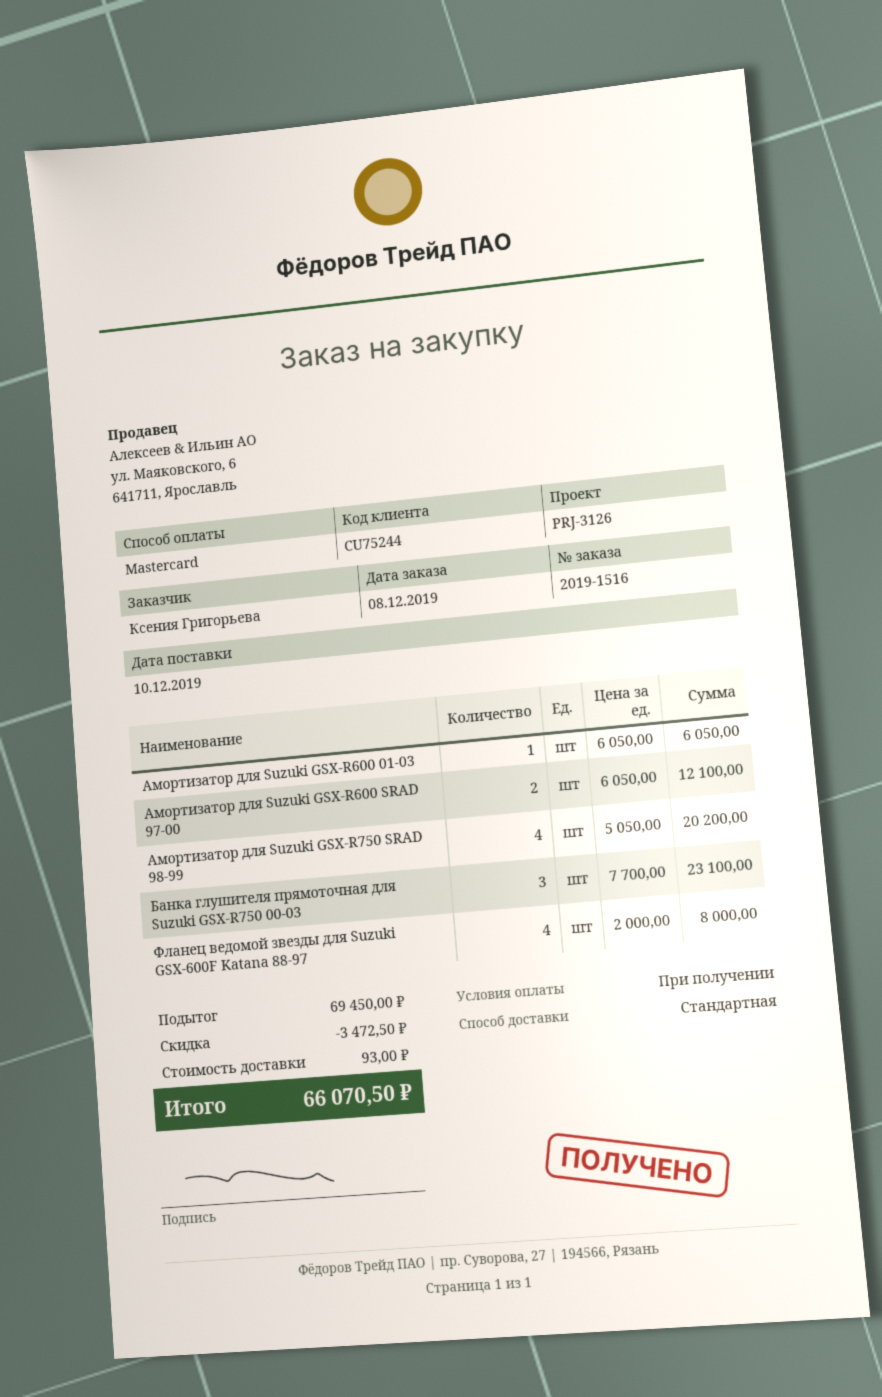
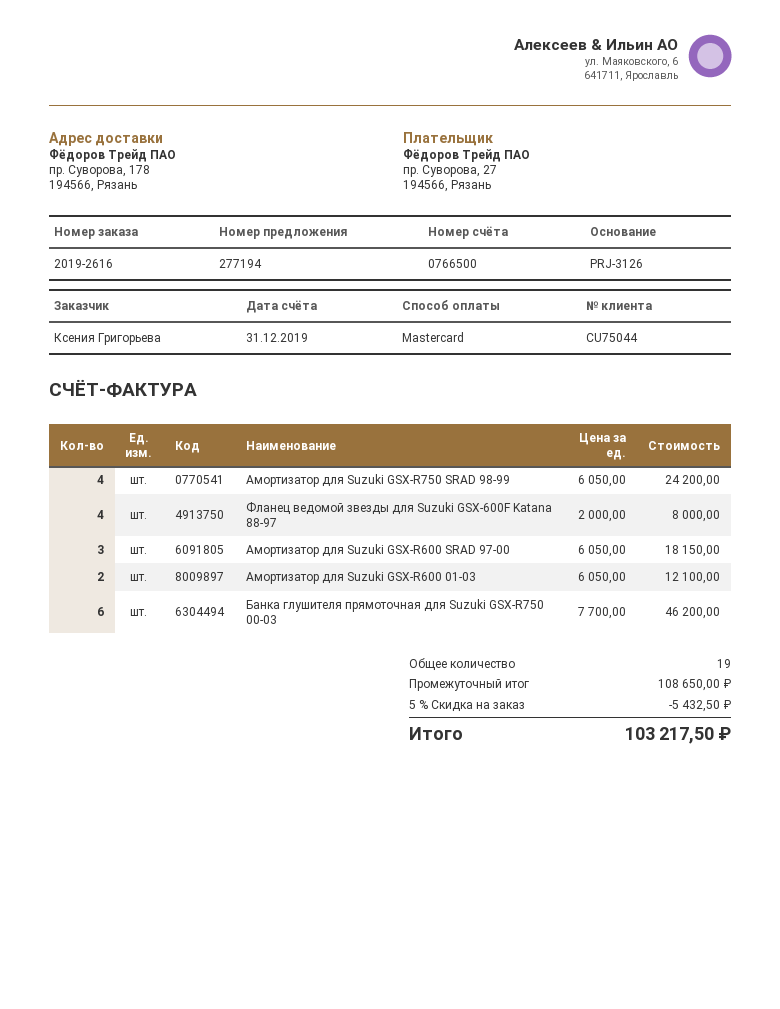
order number: 2019-1516 -> 2019-2616
customer number: CU75244 -> CU75044
Амортизатор для Suzuki GSX-R600 01-03: 1 x 6050.00 = 6050.00 -> 2 x 6050.00 = 12100.00
Амортизатор для Suzuki GSX-R600 SRAD 97-00: 2 x 6050.00 = 12100.00 -> 3 x 6050.00 = 18150.00
Амортизатор для Suzuki GSX-R750 SRAD 98-99: 4 x 5050.00 = 20200.00 -> 4 x 6050.00 = 24200.00
Банка глушителя прямоточная для Suzuki GSX-R750 00-03: 3 x 7700.00 = 23100.00 -> 6 x 7700.00 = 46200.00
subtotal: 69450.00 -> 108650.00
discount: 3472.50 -> 5432.50
shipping: 93.00 -> none
total: 66070.50 -> 103217.50

